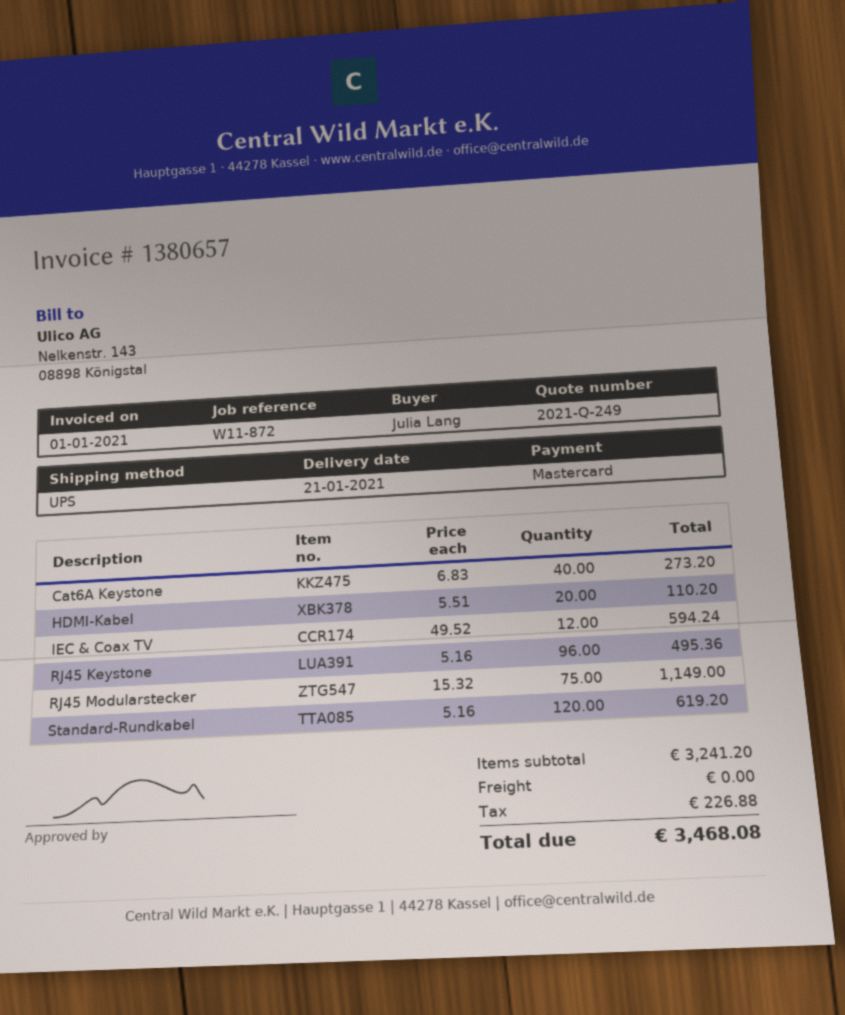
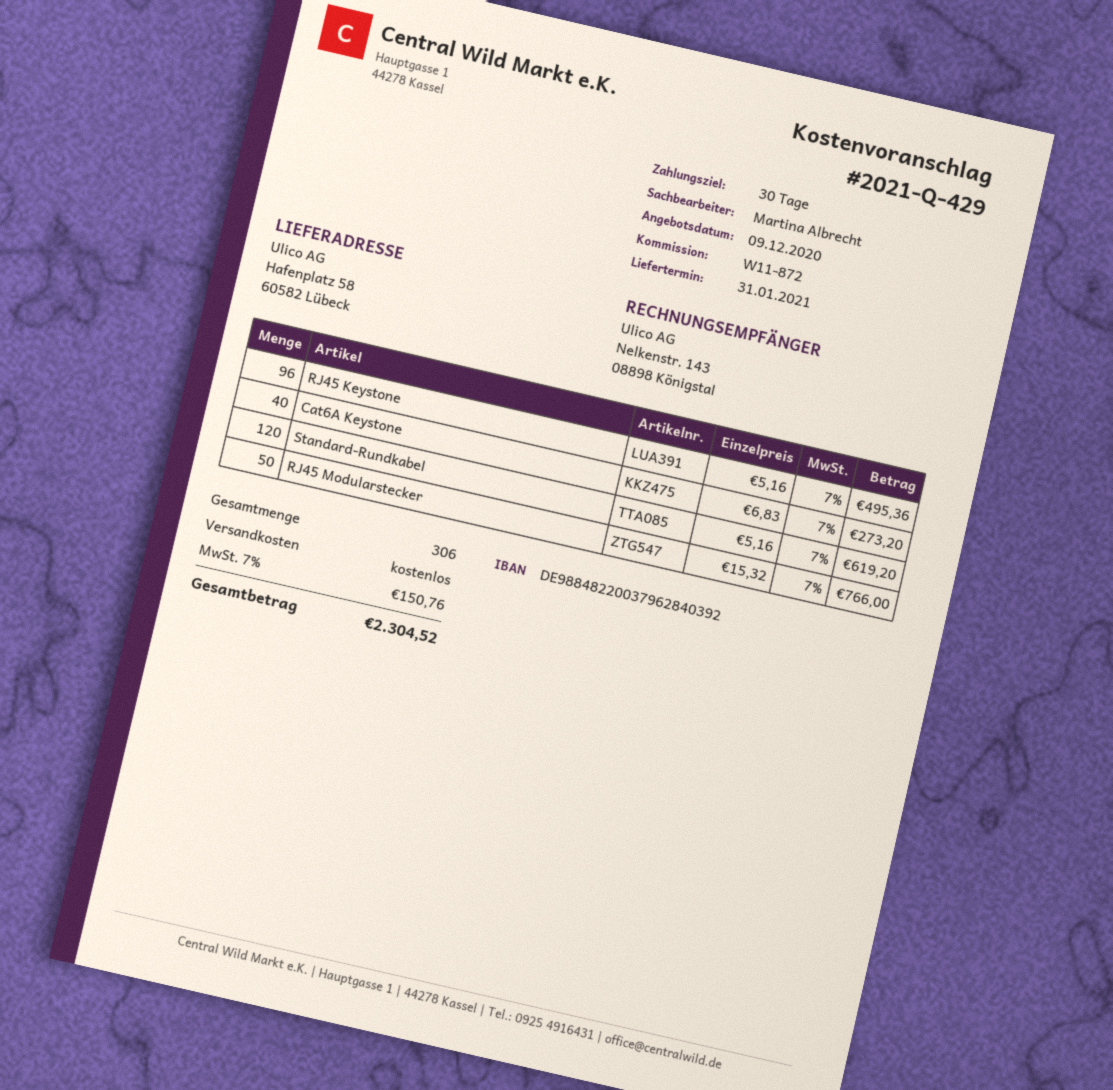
quote number: 2021-Q-249 -> 2021-Q-429
delivery date: 2021-01-21 -> 2021-01-31
HDMI-Kabel: 20 x 5.51 = 110.20 -> none
IEC & Coax TV: 12 x 49.52 = 594.24 -> none
RJ45 Modularstecker: 75 x 15.32 = 1149.00 -> 50 x 15.32 = 766.00
tax: 226.88 -> 150.76
total: 3468.08 -> 2304.52

